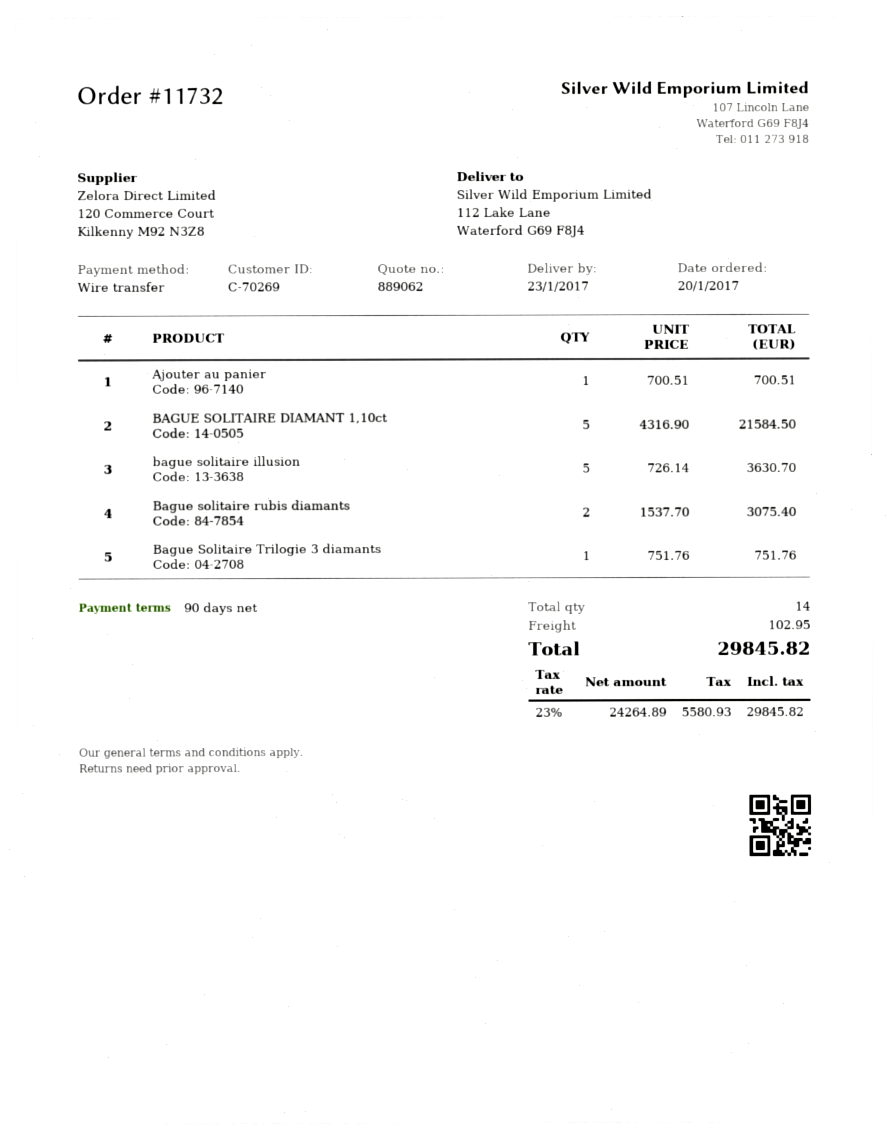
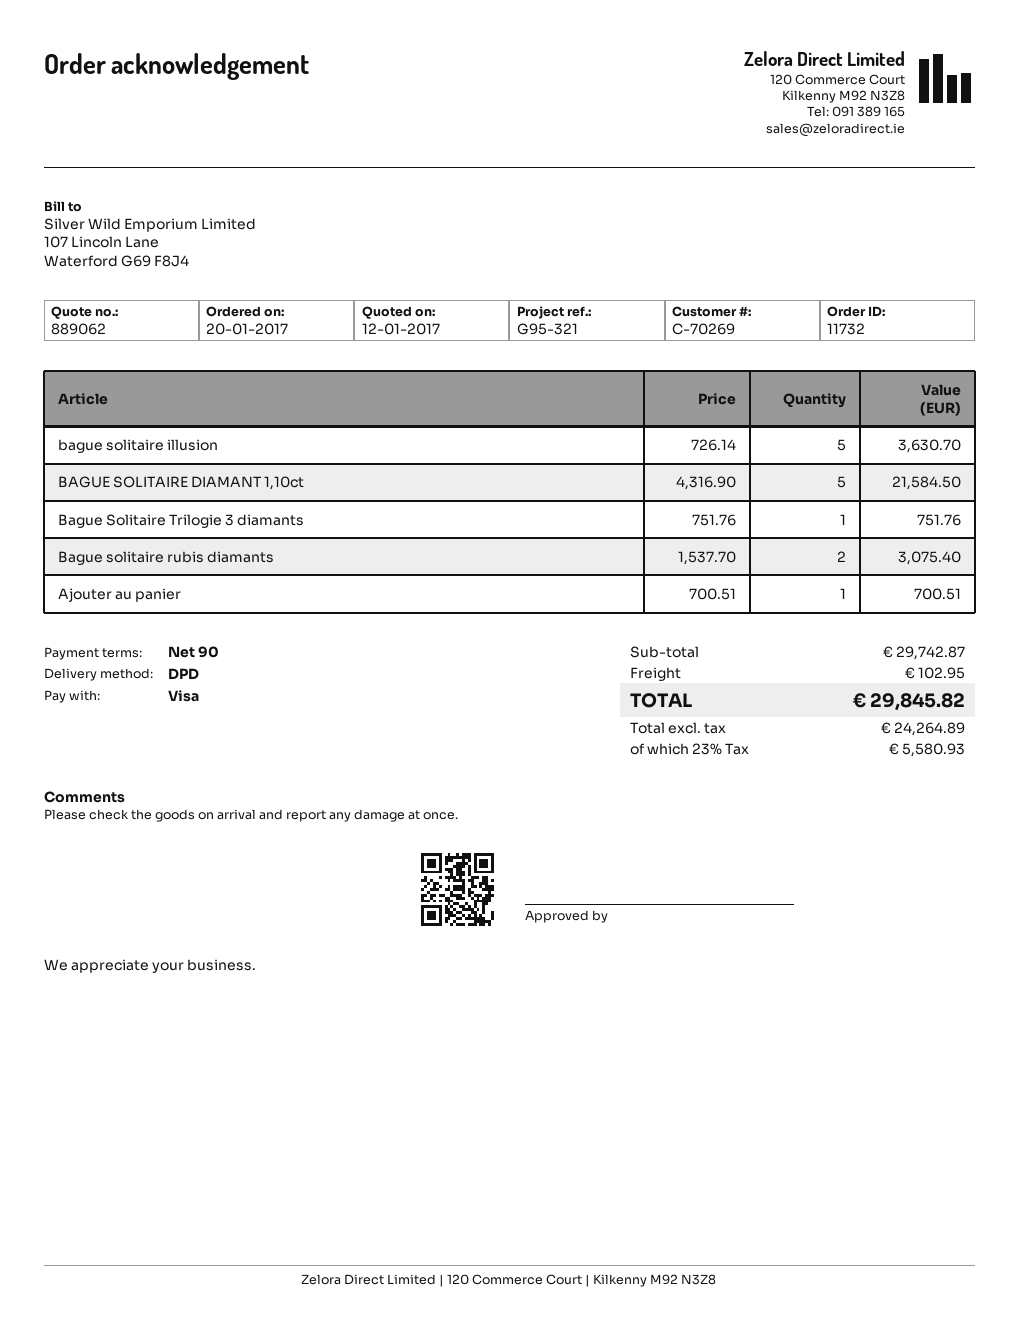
payment method: bank transfer -> Visa

